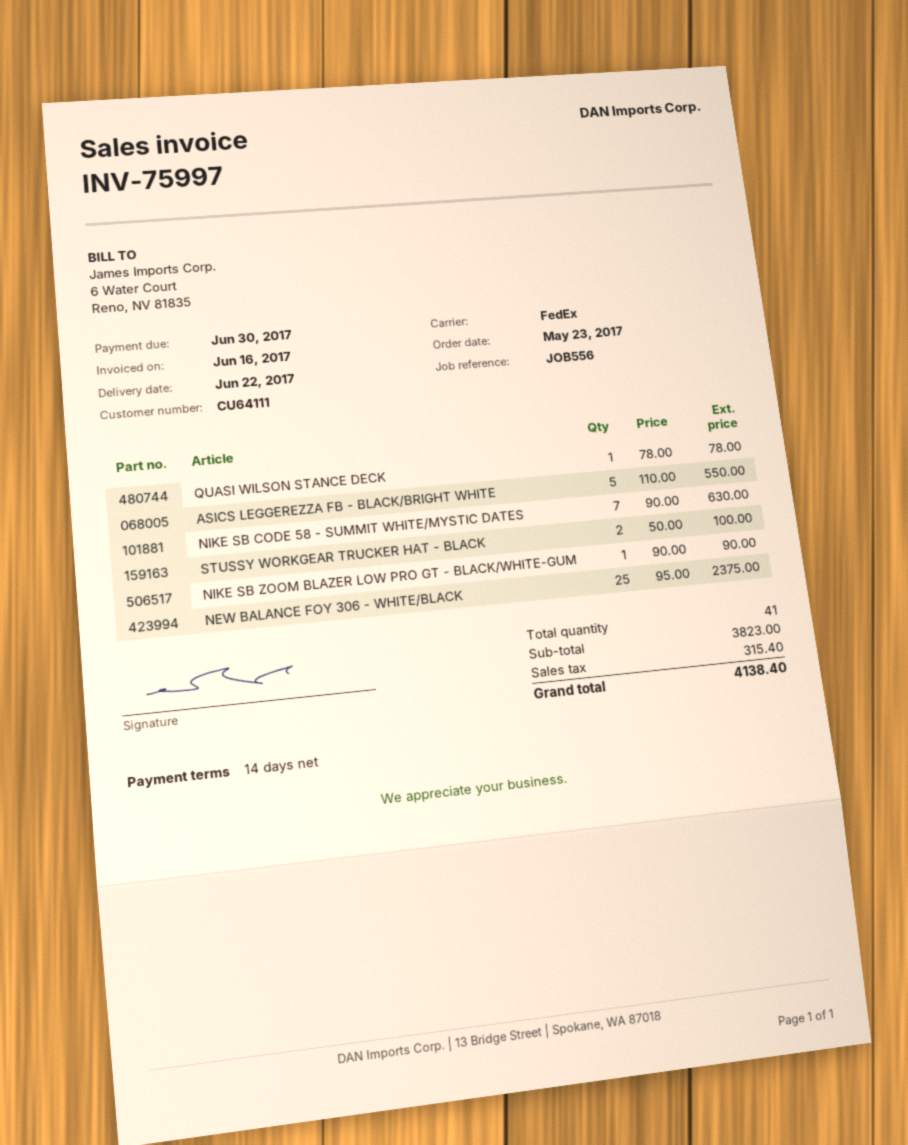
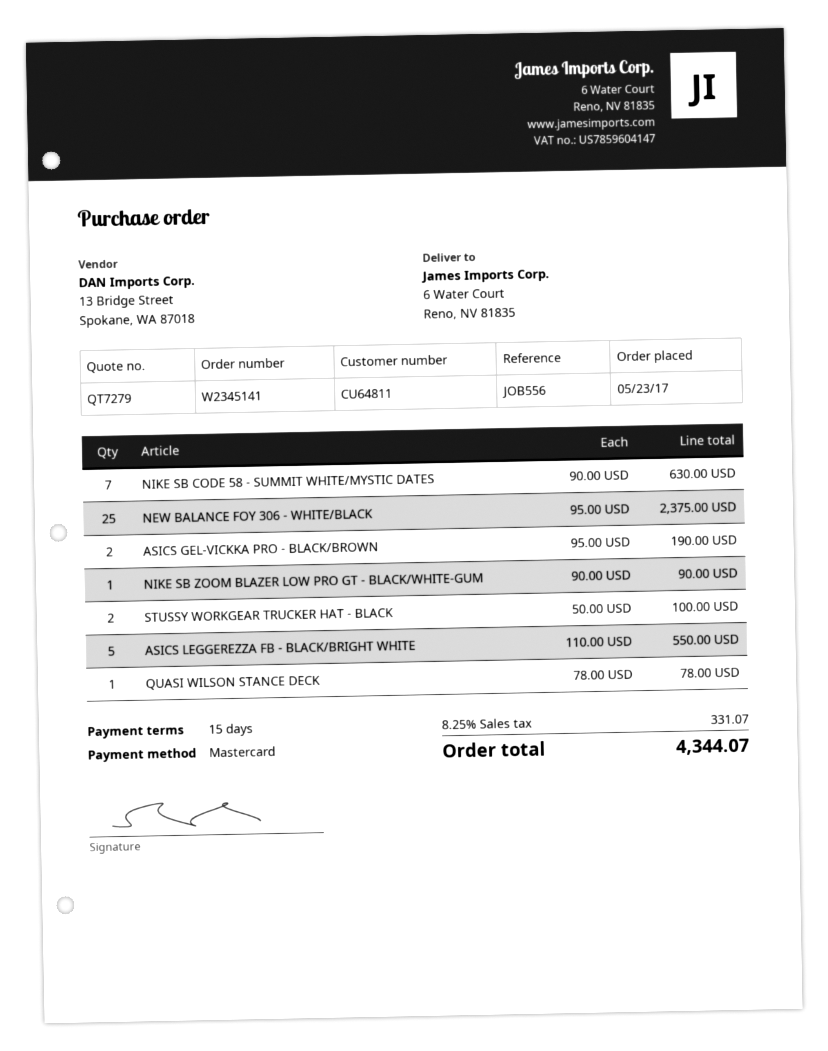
payment terms: 14 days -> 15 days
customer number: CU64111 -> CU64811
ASICS GEL-VICKKA PRO - BLACK/BROWN: none -> 2 x 95.00 = 190.00
tax: 315.40 -> 331.07
total: 4138.40 -> 4344.07

